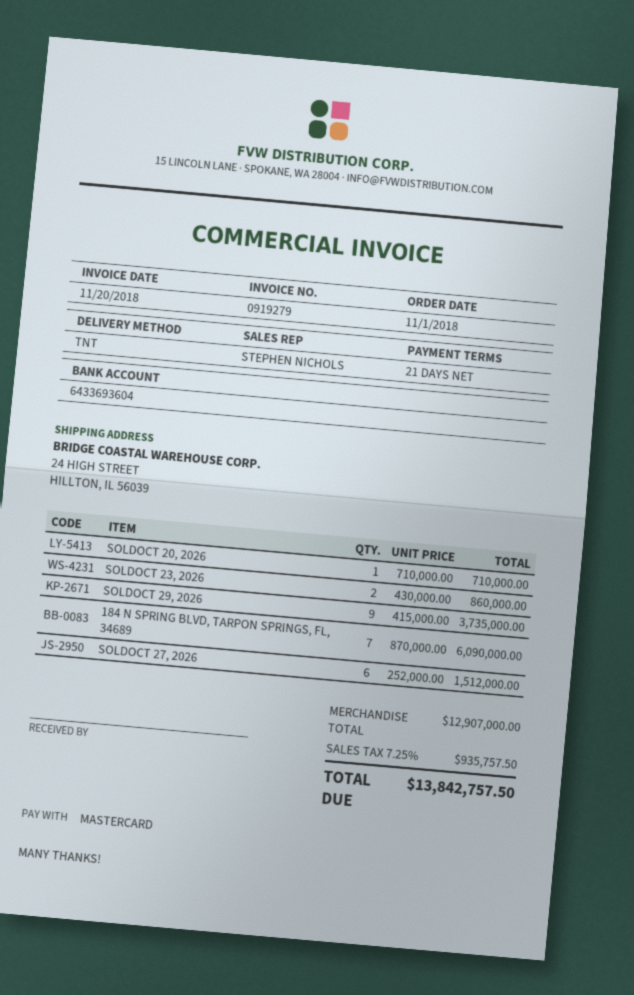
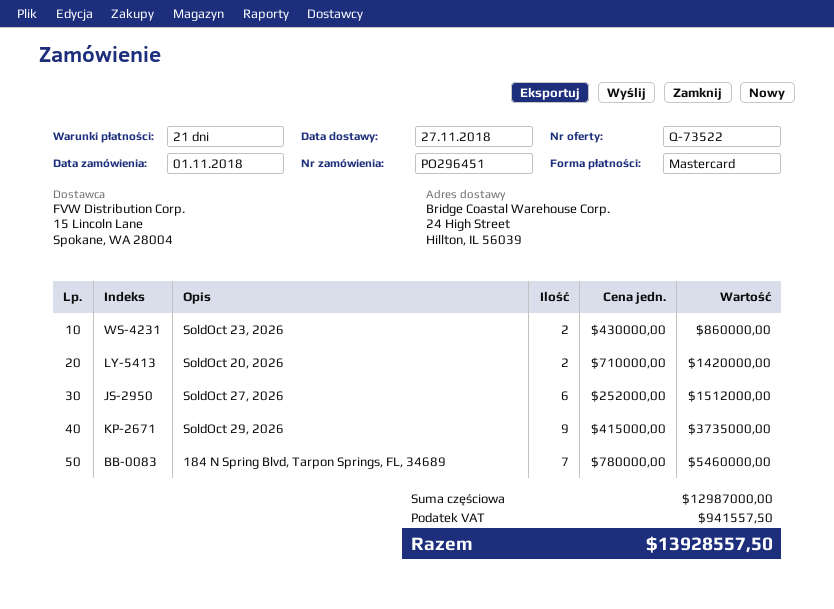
SOLDOCT 20, 2026: 1 x 710000.00 = 710000.00 -> 2 x 710000.00 = 1420000.00
184 N SPRING BLVD, TARPON SPRINGS, FL, 34689: 7 x 870000.00 = 6090000.00 -> 7 x 780000.00 = 5460000.00
subtotal: 12907000.00 -> 12987000.00
tax: 935757.50 -> 941557.50
total: 13842757.50 -> 13928557.50

